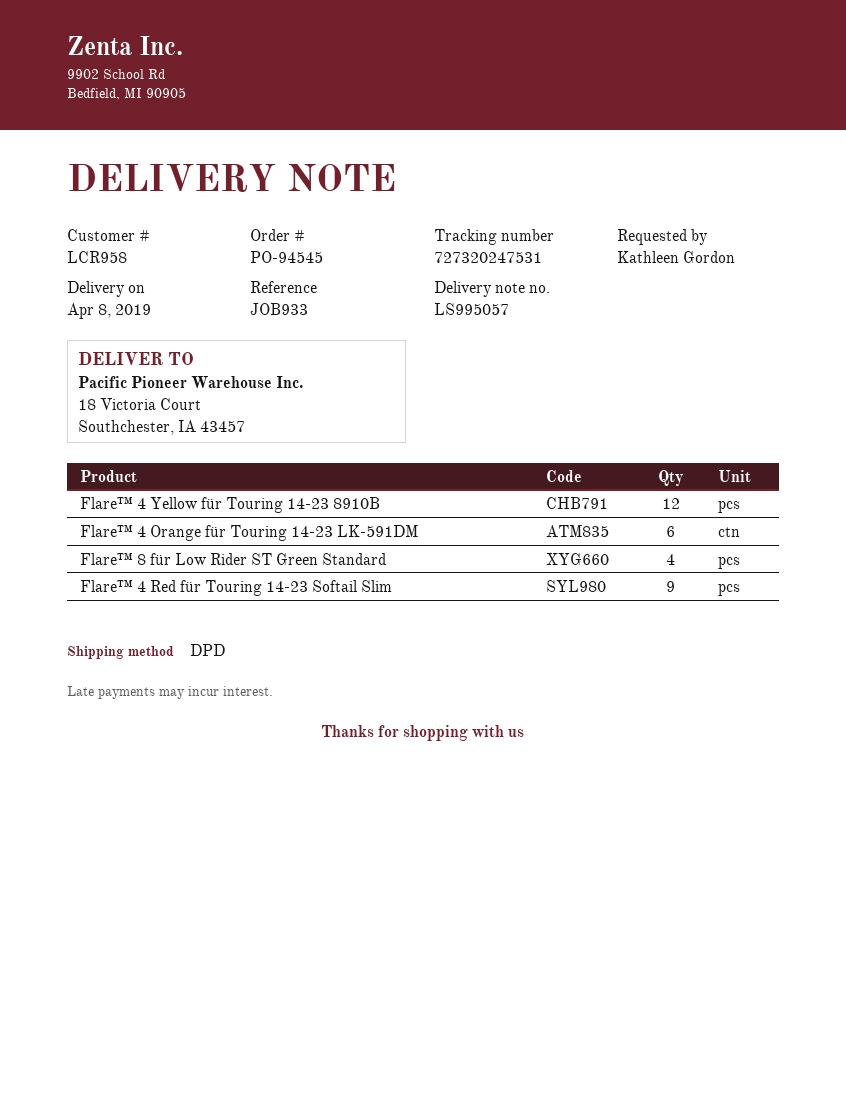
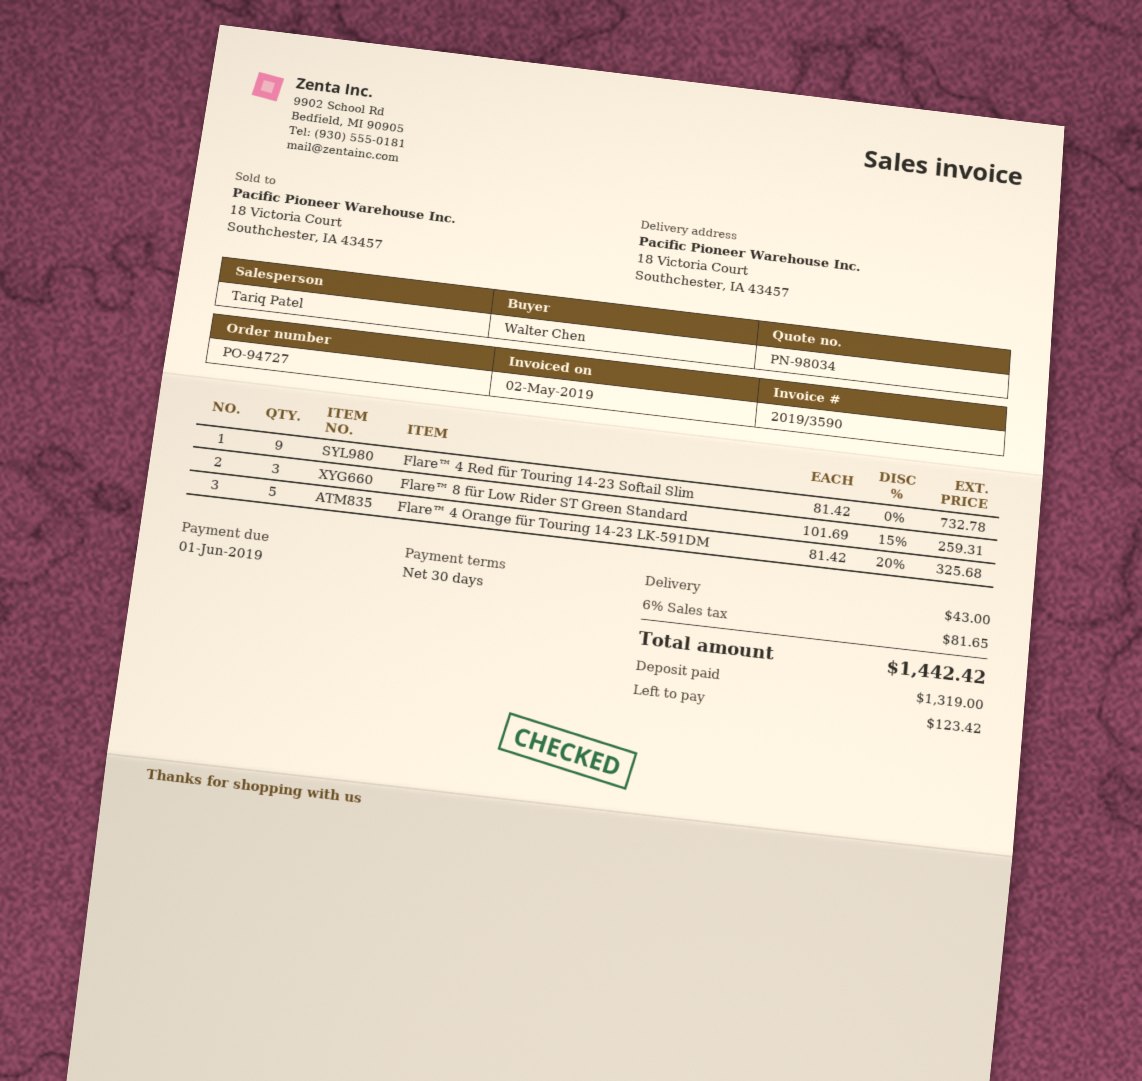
order number: PO-94545 -> PO-94727
ordered by: Kathleen Gordon -> Walter Chen
Flare™ 4 Yellow für Touring 14-23 8910B: 12 -> none
Flare™ 4 Orange für Touring 14-23 LK-591DM: 6 -> 5
Flare™ 8 für Low Rider ST Green Standard: 4 -> 3

